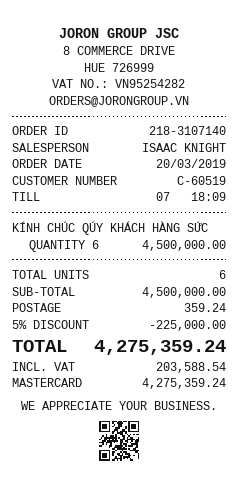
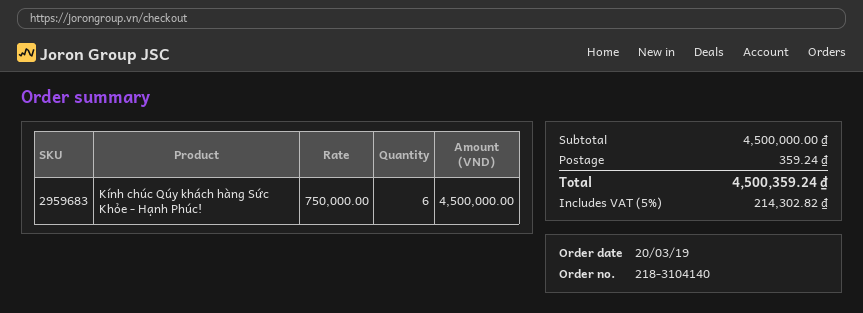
order number: 218-3107140 -> 218-3104140
discount: 5% = 225000.00 -> none
tax: 203588.54 -> 214302.82
total: 4275359.24 -> 4500359.24

